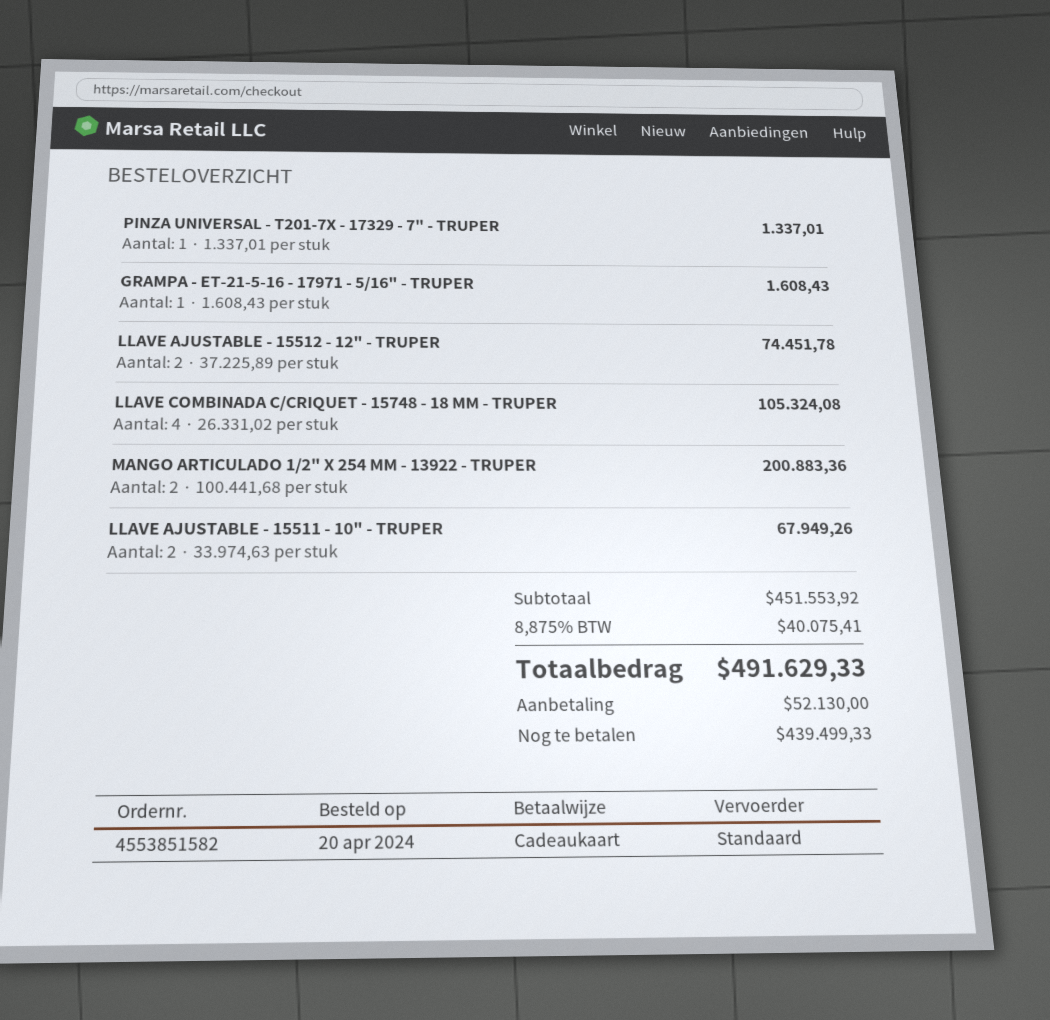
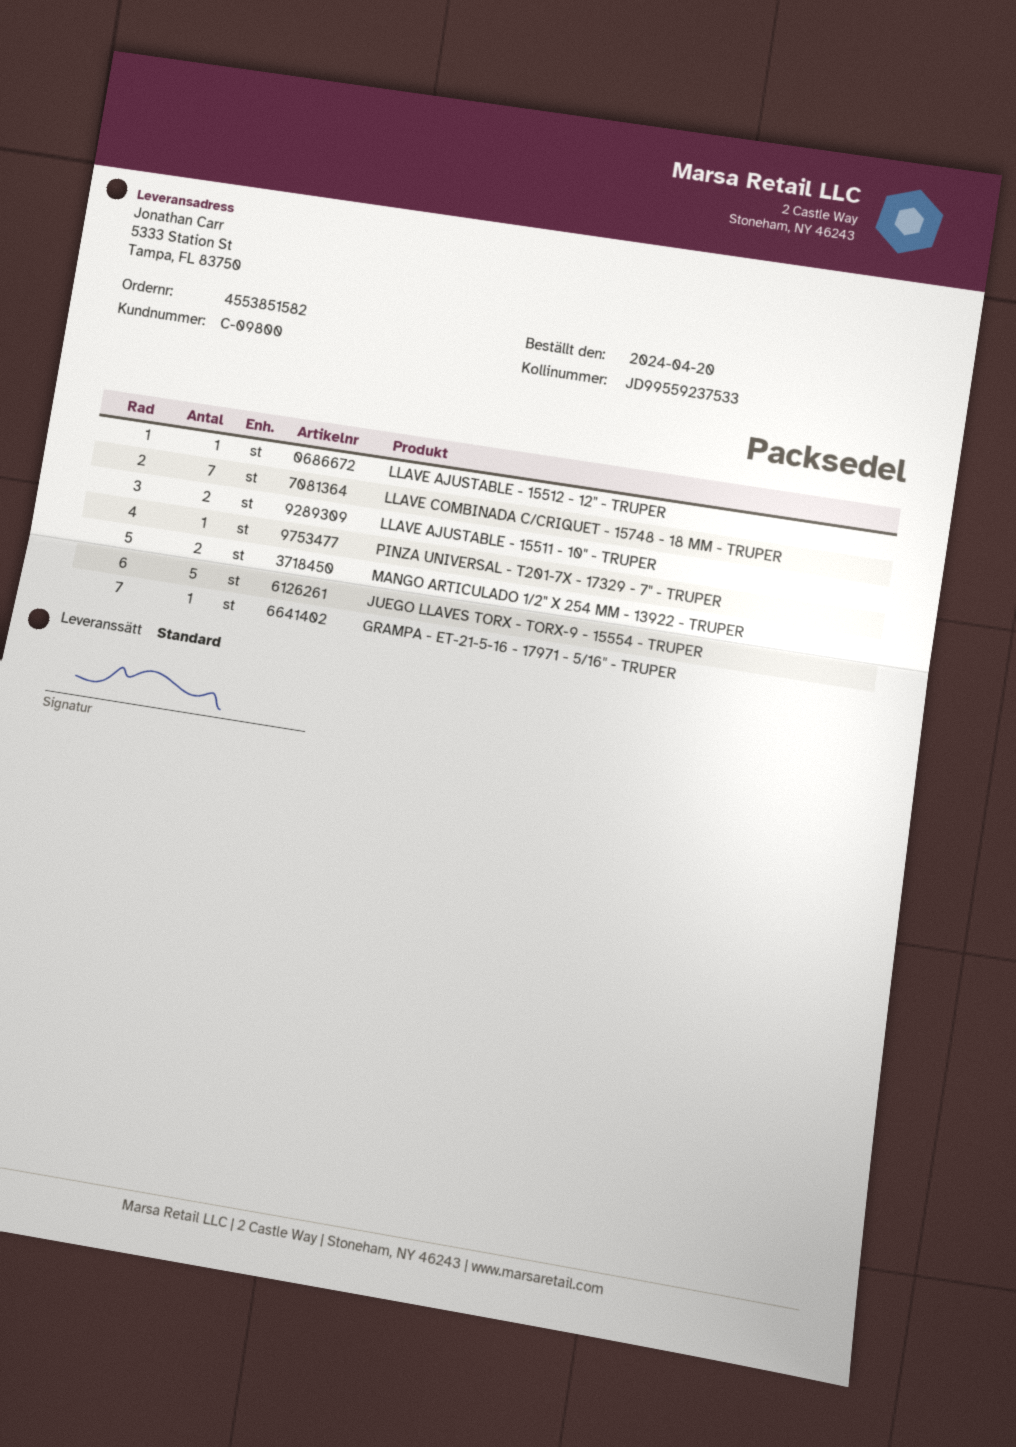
LLAVE AJUSTABLE - 15512 - 12" - TRUPER: 2 -> 1
LLAVE COMBINADA C/CRIQUET - 15748 - 18 MM - TRUPER: 4 -> 7
JUEGO LLAVES TORX - TORX-9 - 15554 - TRUPER: none -> 5

